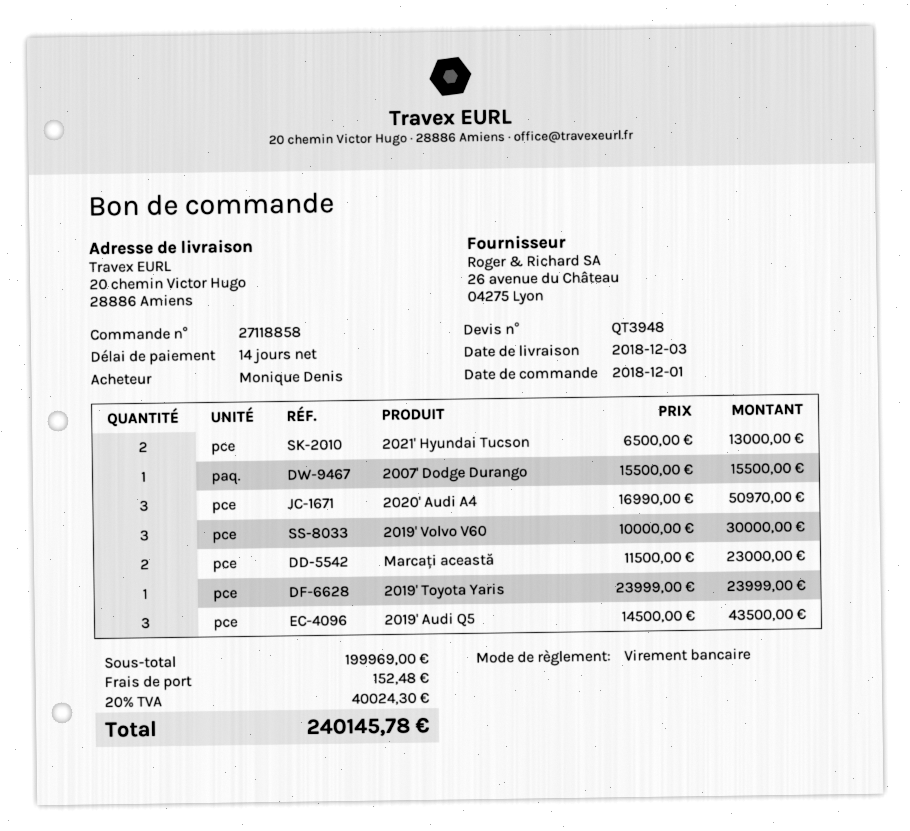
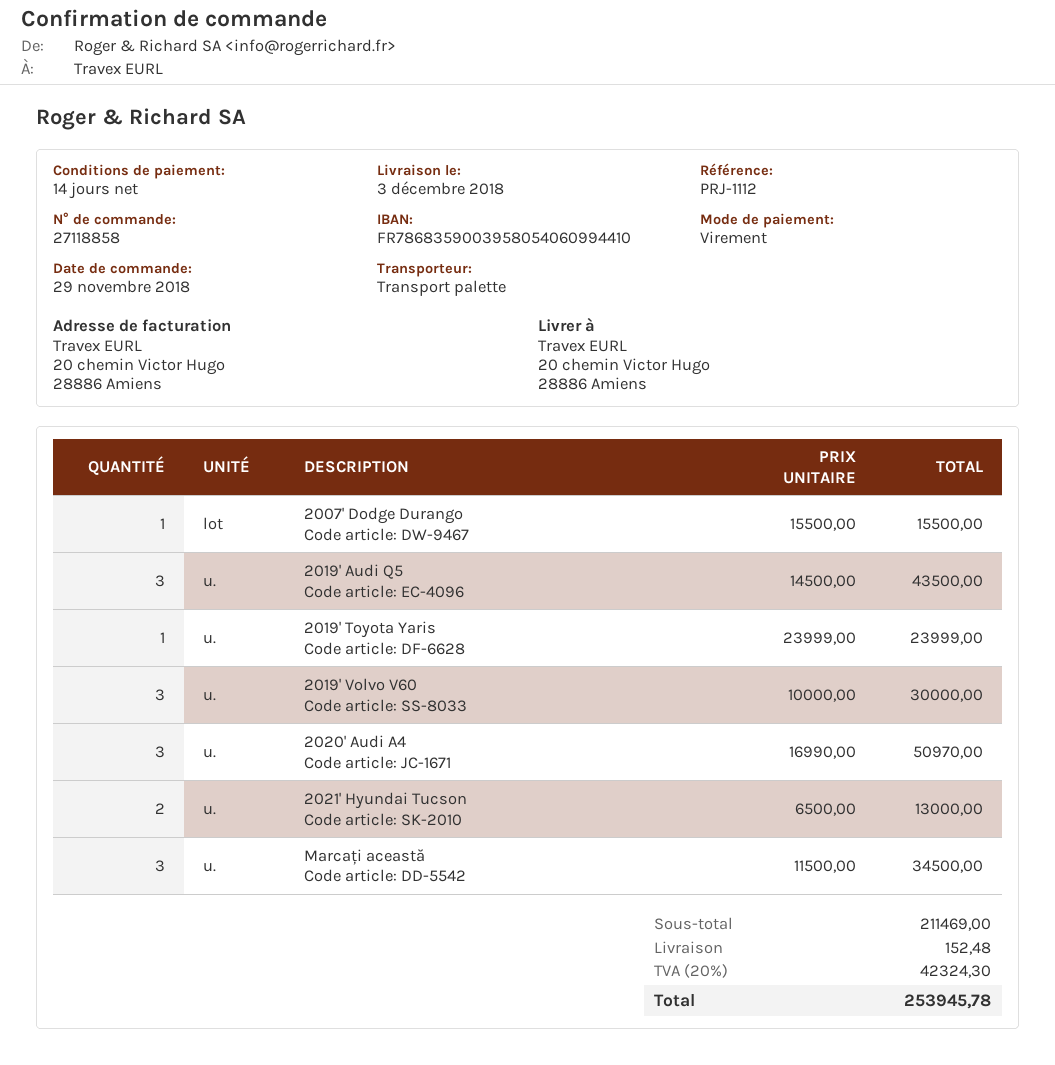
order date: 2018-12-01 -> 2018-11-29
Marcați această: 2 x 11500.00 = 23000.00 -> 3 x 11500.00 = 34500.00
subtotal: 199969.00 -> 211469.00
tax: 20% = 40024.30 -> 20% = 42324.30
total: 240145.78 -> 253945.78

